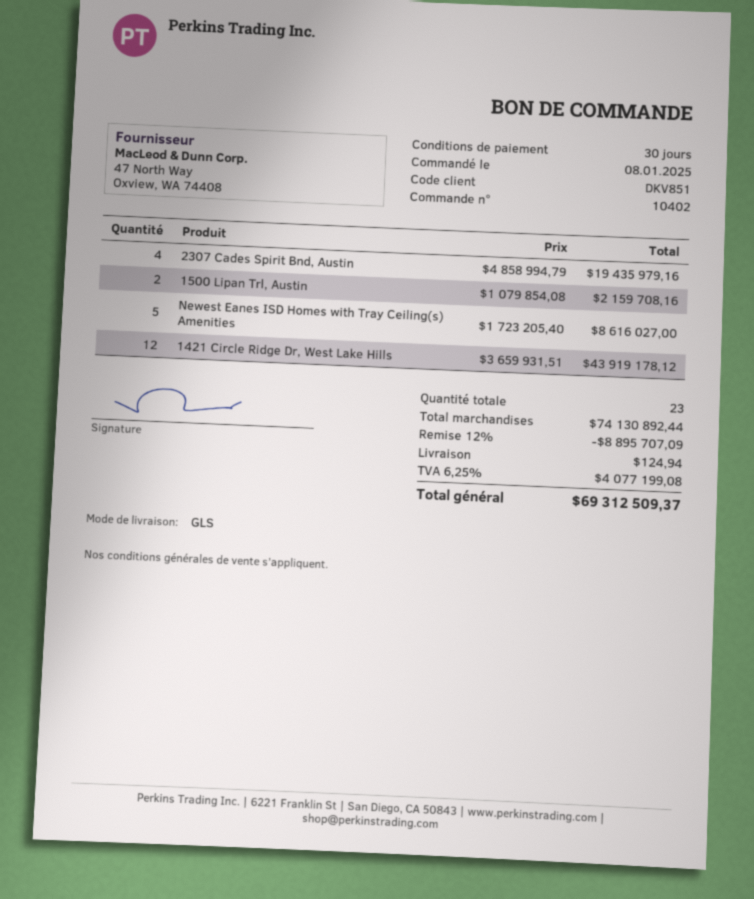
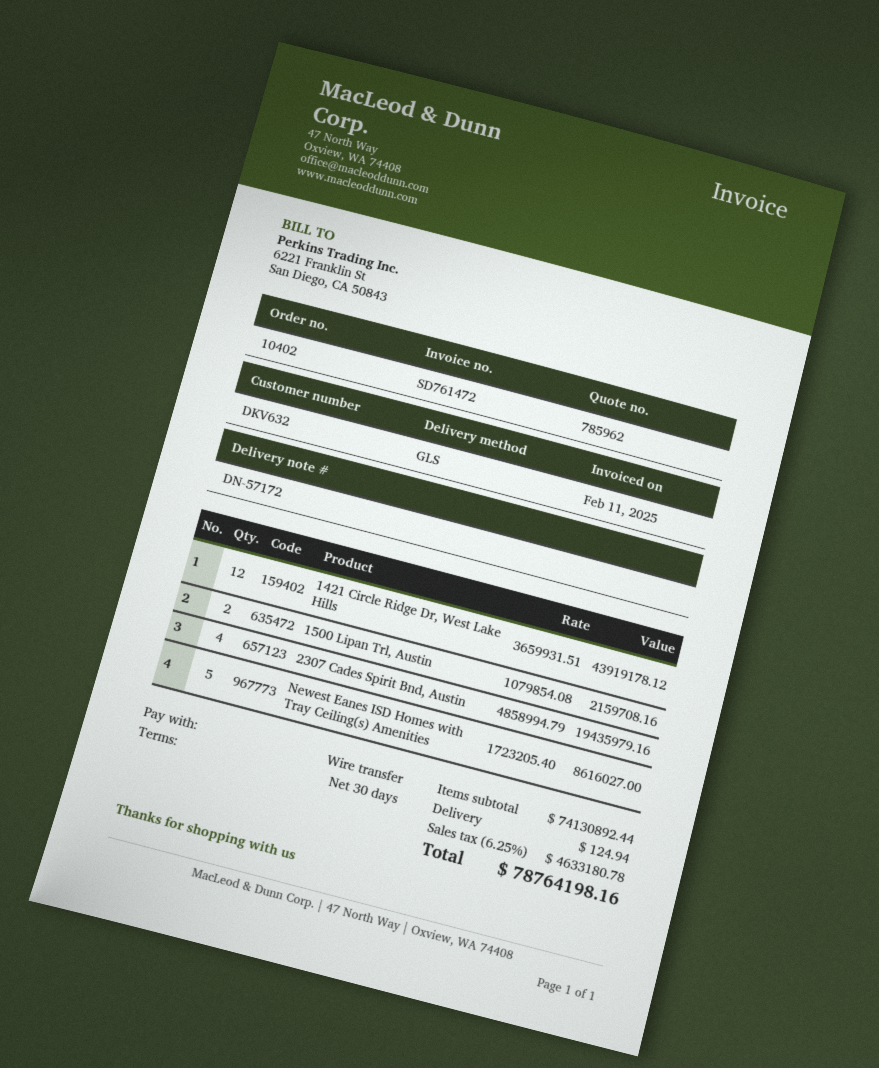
customer number: DKV851 -> DKV632
discount: 12% = 8895707.09 -> none
tax: 6.25% = 4077199.08 -> 6.25% = 4633180.78
total: 69312509.37 -> 78764198.16

